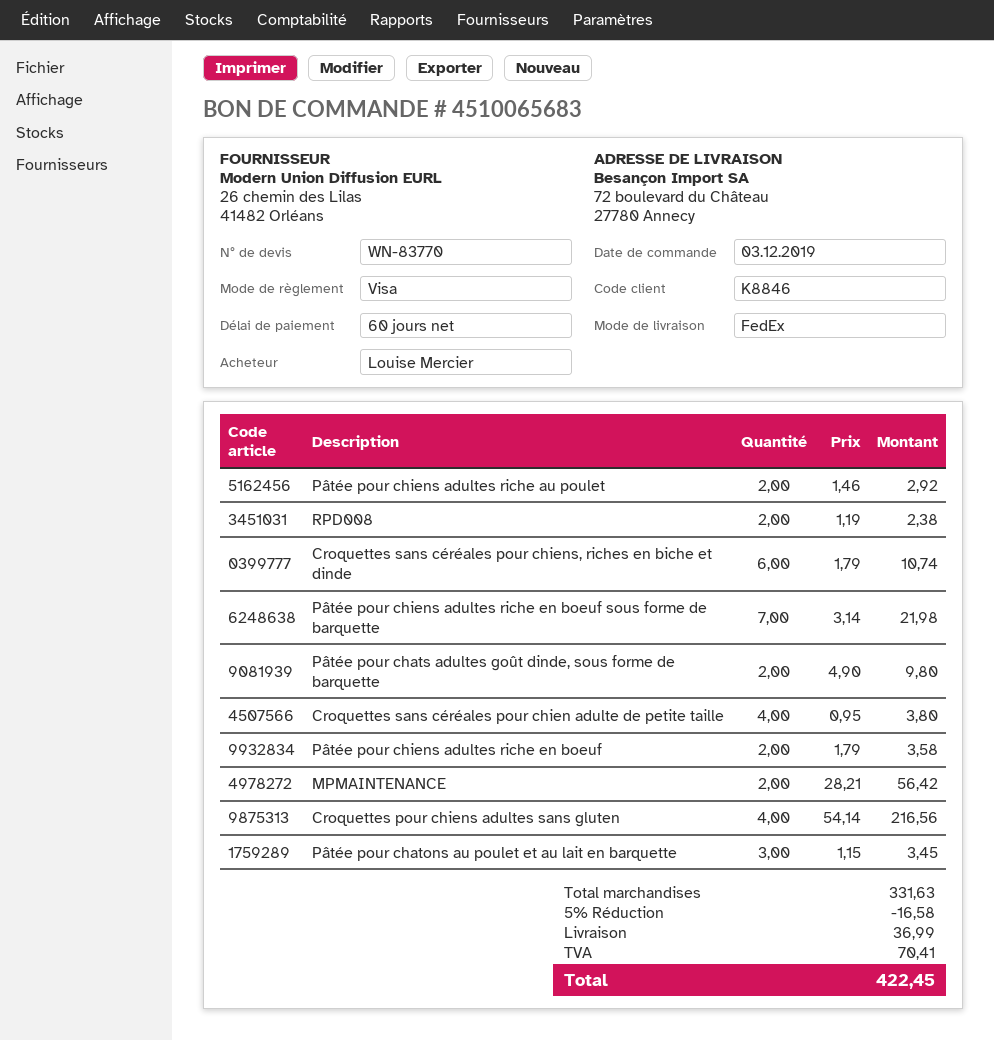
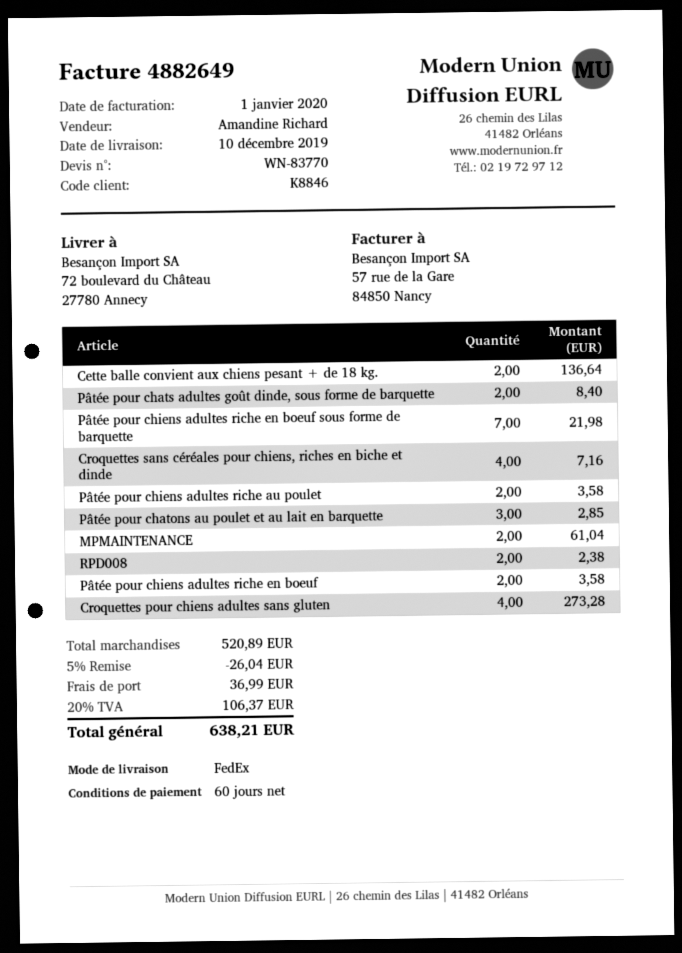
Pâtée pour chiens adultes riche au poulet: 2 for 2.92 -> 2 for 3.58
Croquettes sans céréales pour chiens, riches en biche et dinde: 6 for 10.74 -> 4 for 7.16
Pâtée pour chats adultes goût dinde, sous forme de barquette: 2 for 9.80 -> 2 for 8.40
Croquettes sans céréales pour chien adulte de petite taille: 4 for 3.80 -> none
MPMAINTENANCE: 2 for 56.42 -> 2 for 61.04
Croquettes pour chiens adultes sans gluten: 4 for 216.56 -> 4 for 273.28
Pâtée pour chatons au poulet et au lait en barquette: 3 for 3.45 -> 3 for 2.85
Cette balle convient aux chiens pesant + de 18 kg.: none -> 2 for 136.64
subtotal: 331.63 -> 520.89
discount: 5% = 16.58 -> 5% = 26.04
tax: 70.41 -> 106.37
total: 422.45 -> 638.21

